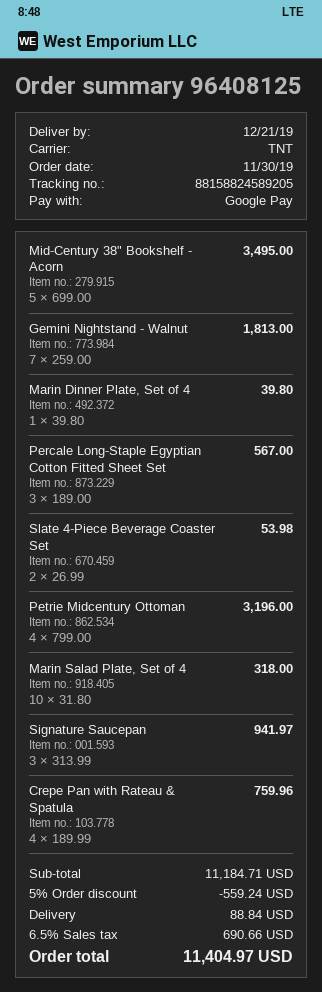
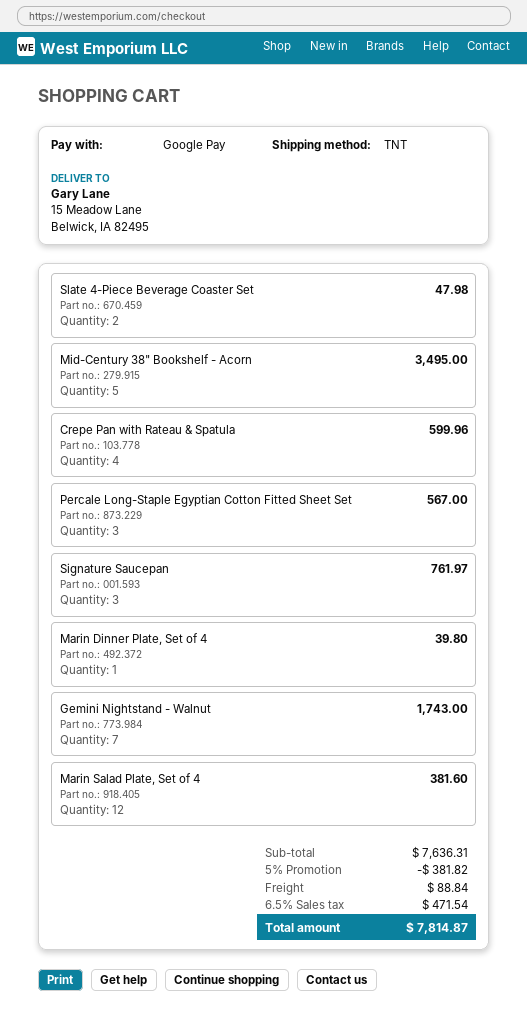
Gemini Nightstand - Walnut: 7 for 1813.00 -> 7 for 1743.00
Slate 4-Piece Beverage Coaster Set: 2 for 53.98 -> 2 for 47.98
Petrie Midcentury Ottoman: 4 for 3196.00 -> none
Marin Salad Plate, Set of 4: 10 for 318.00 -> 12 for 381.60
Signature Saucepan: 3 for 941.97 -> 3 for 761.97
Crepe Pan with Rateau & Spatula: 4 for 759.96 -> 4 for 599.96
subtotal: 11184.71 -> 7636.31
discount: 5% = 559.24 -> 5% = 381.82
tax: 6.5% = 690.66 -> 6.5% = 471.54
total: 11404.97 -> 7814.87

